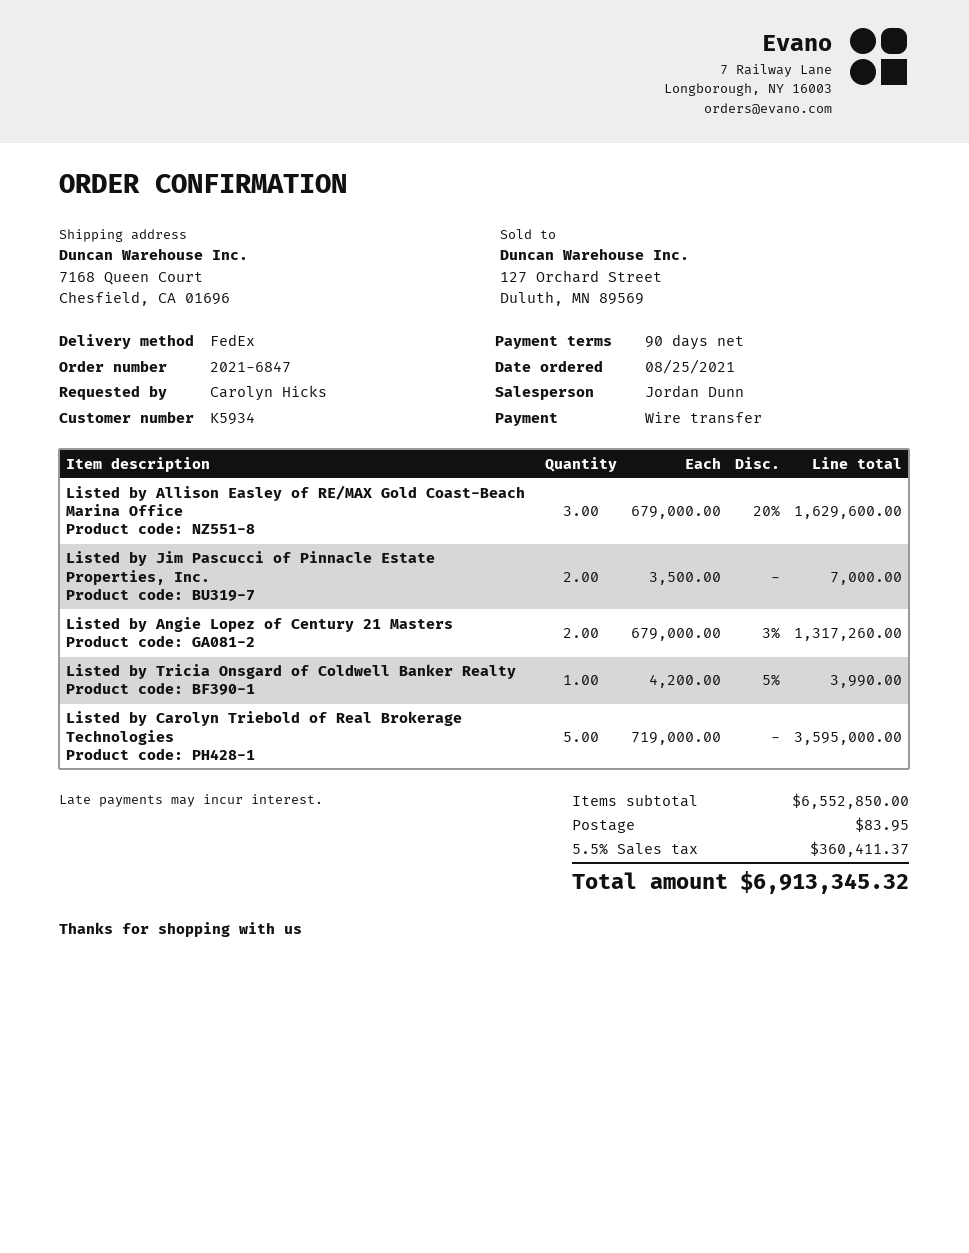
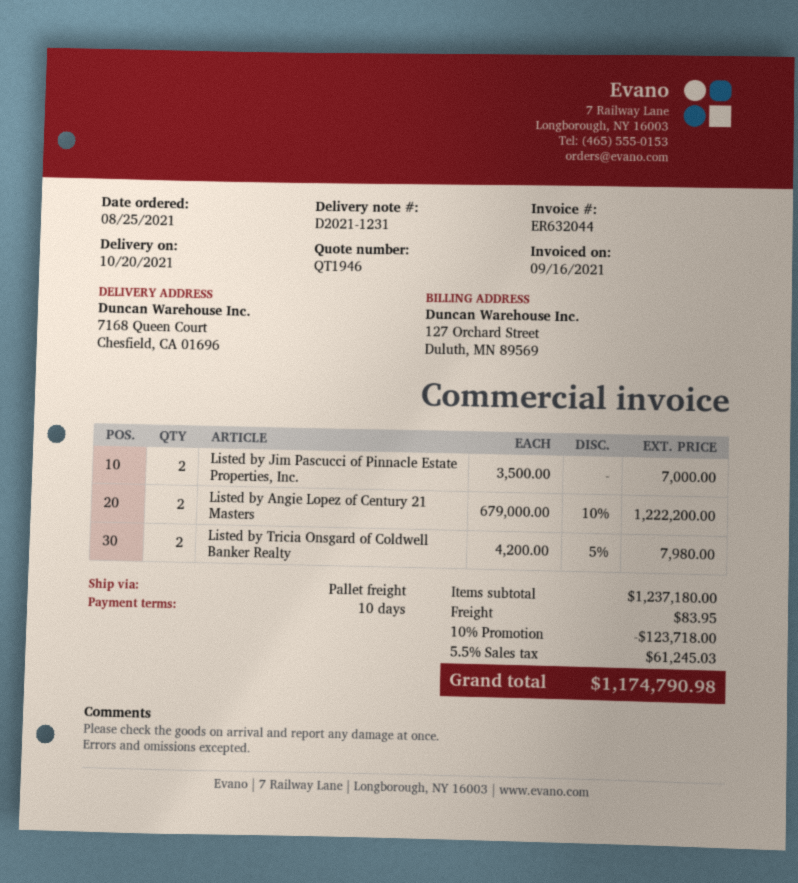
payment terms: 90 days -> 10 days
shipping method: FedEx -> pallet freight
Listed by Allison Easley of RE/MAX Gold Coast-Beach Marina Office: 3 x 679000.00 - 20% = 1629600.00 -> none
Listed by Angie Lopez of Century 21 Masters: 2 x 679000.00 - 3% = 1317260.00 -> 2 x 679000.00 - 10% = 1222200.00
Listed by Tricia Onsgard of Coldwell Banker Realty: 1 x 4200.00 - 5% = 3990.00 -> 2 x 4200.00 - 5% = 7980.00
Listed by Carolyn Triebold of Real Brokerage Technologies: 5 x 719000.00 = 3595000.00 -> none
subtotal: 6552850.00 -> 1237180.00
discount: none -> 10% = 123718.00
tax: 5.5% = 360411.37 -> 5.5% = 61245.03
total: 6913345.32 -> 1174790.98

